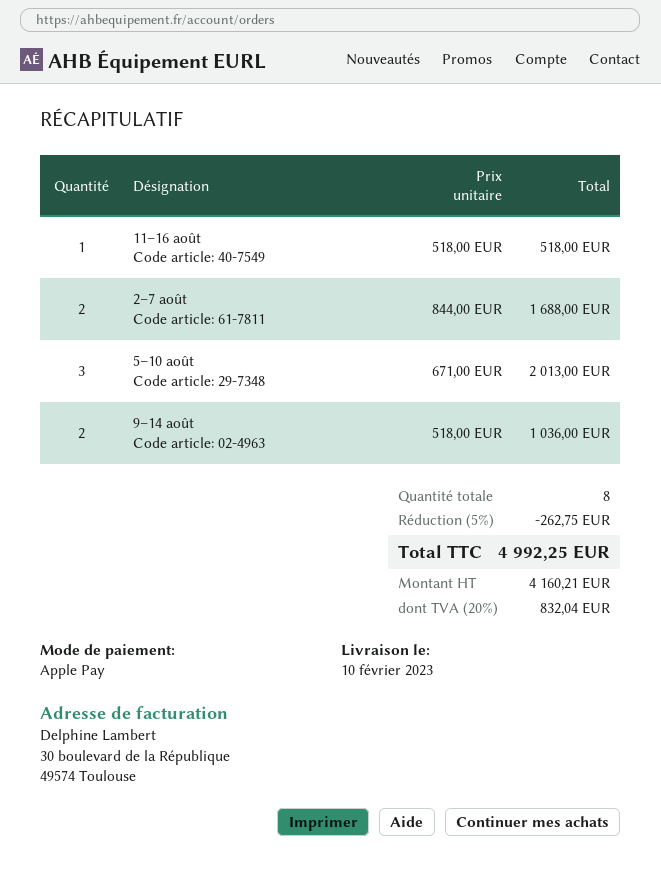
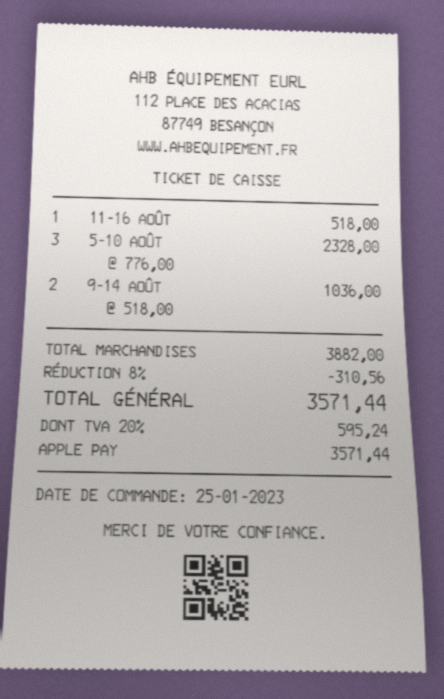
2–7 août: 2 x 844.00 = 1688.00 -> none
5–10 août: 3 x 671.00 = 2013.00 -> 3 x 776.00 = 2328.00
discount: 5% = 262.75 -> 8% = 310.56
tax: 20% = 832.04 -> 20% = 595.24
total: 4992.25 -> 3571.44

